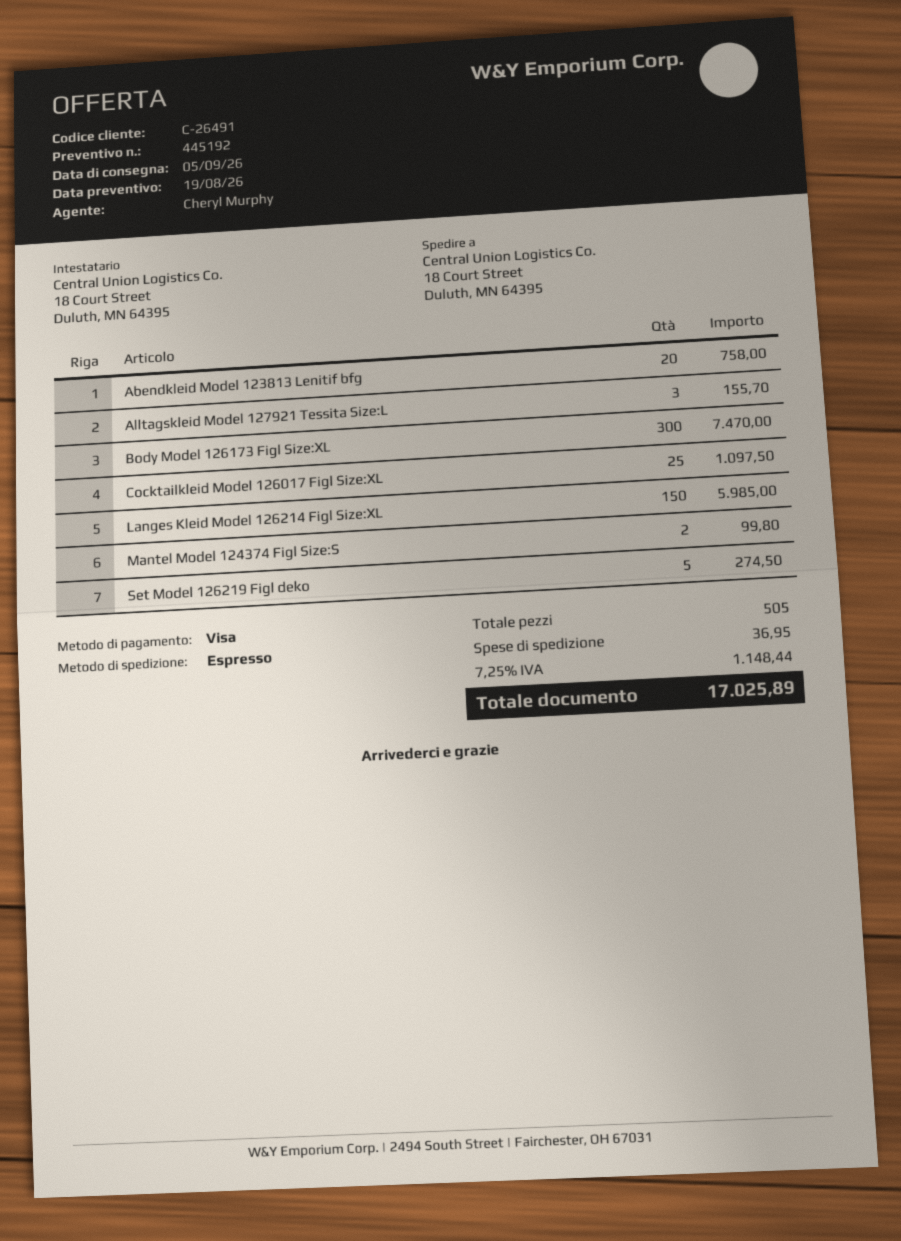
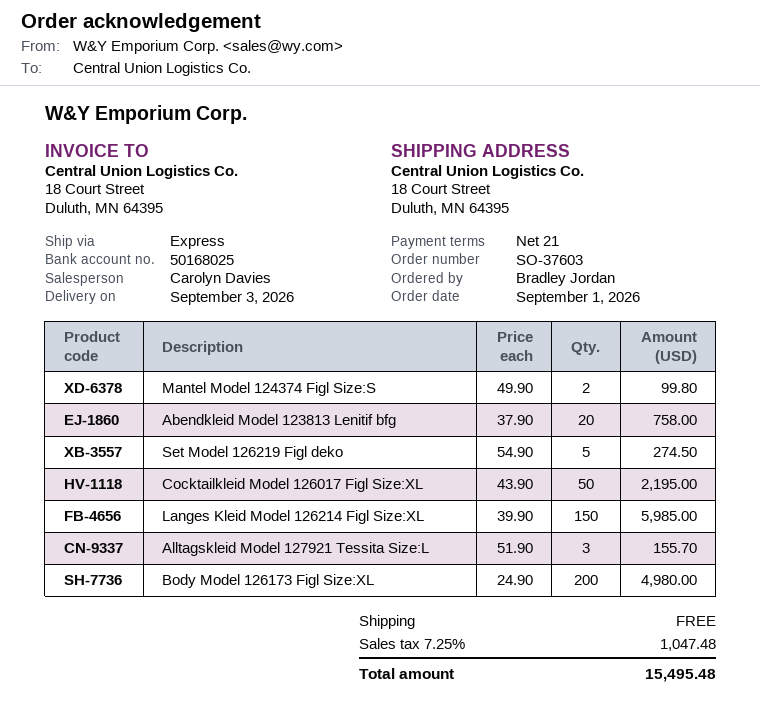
delivery date: 2026-09-05 -> 2026-09-03
sales rep: Cheryl Murphy -> Carolyn Davies
Body Model 126173 Figl Size:XL: 300 for 7470.00 -> 200 for 4980.00
Cocktailkleid Model 126017 Figl Size:XL: 25 for 1097.50 -> 50 for 2195.00
shipping: 36.95 -> 0.00
tax: 7.25% = 1148.44 -> 7.25% = 1047.48
total: 17025.89 -> 15495.48

